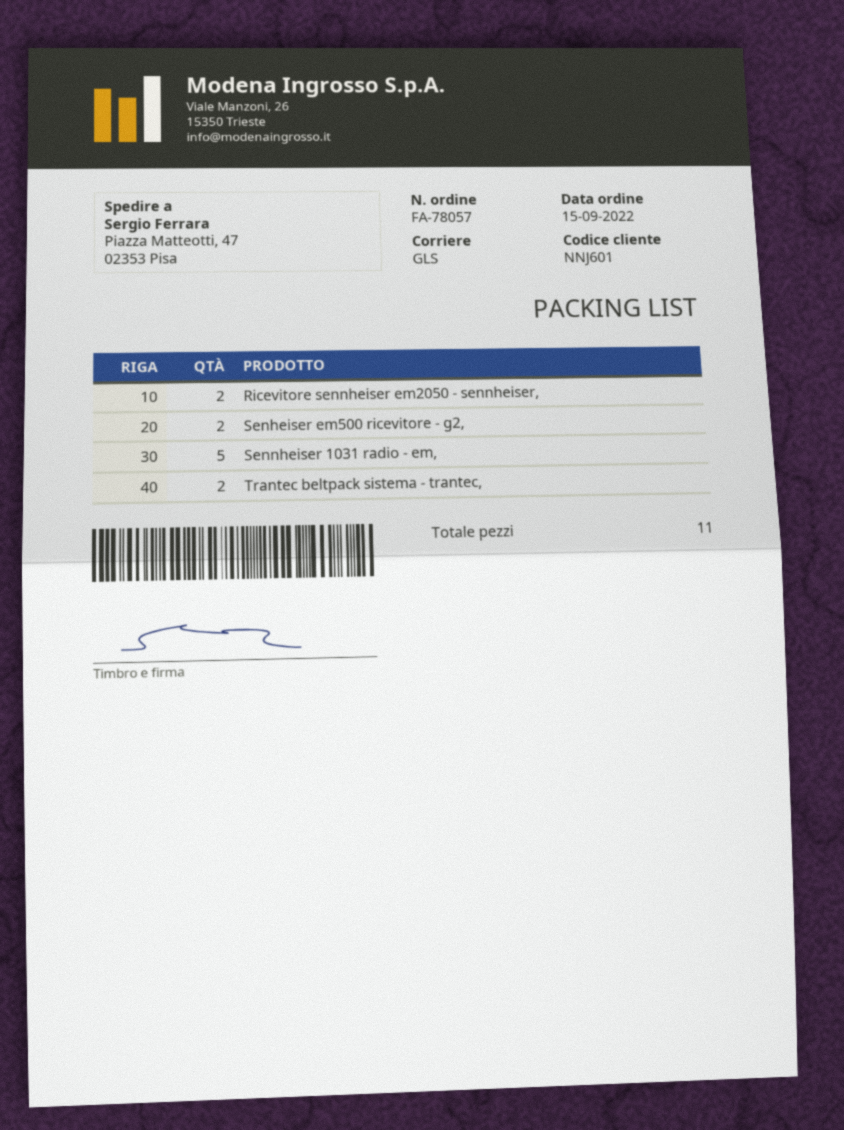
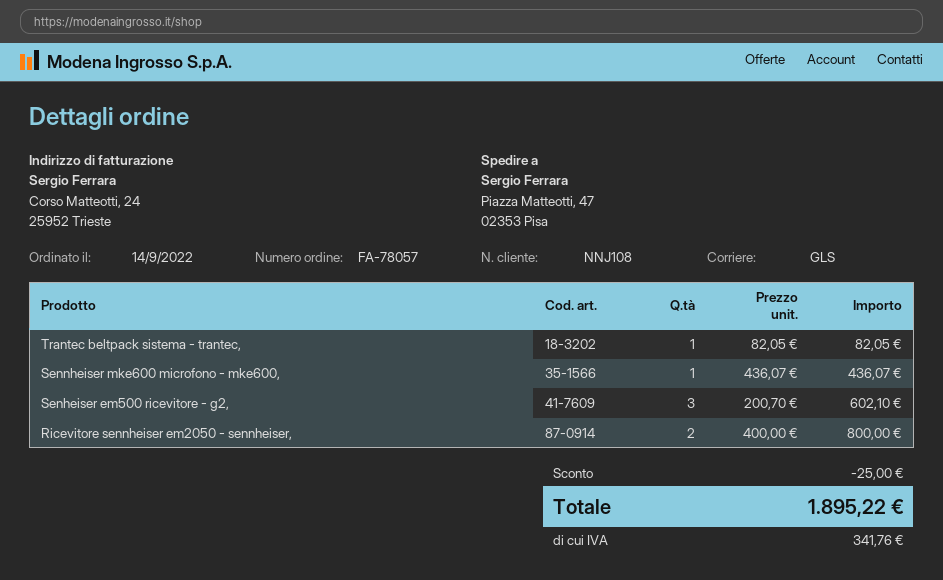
order date: 2022-09-15 -> 2022-09-14
customer number: NNJ601 -> NNJ108
Senheiser em500 ricevitore - g2,: 2 -> 3
Sennheiser 1031 radio - em,: 5 -> none
Trantec beltpack sistema - trantec,: 2 -> 1
Sennheiser mke600 microfono - mke600,: none -> 1

